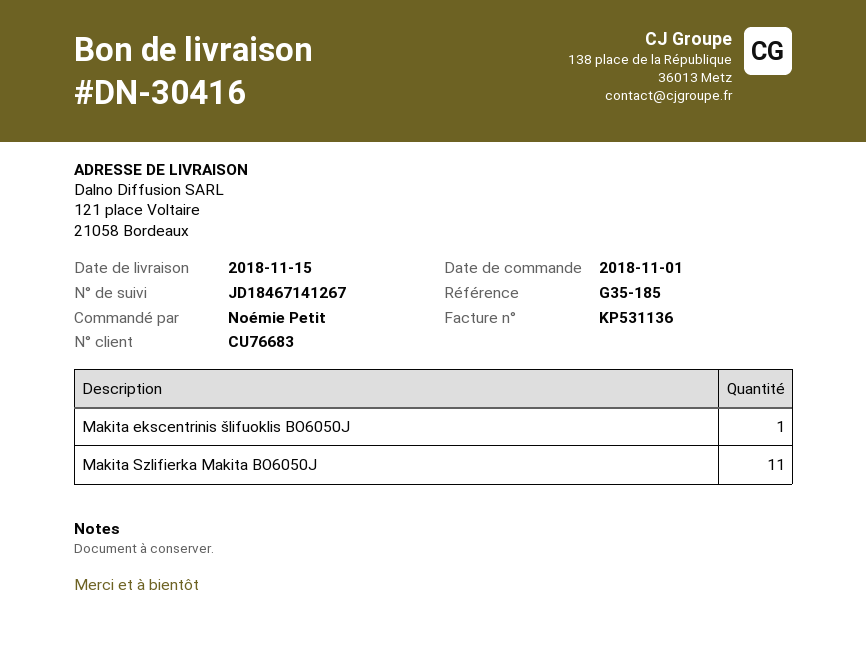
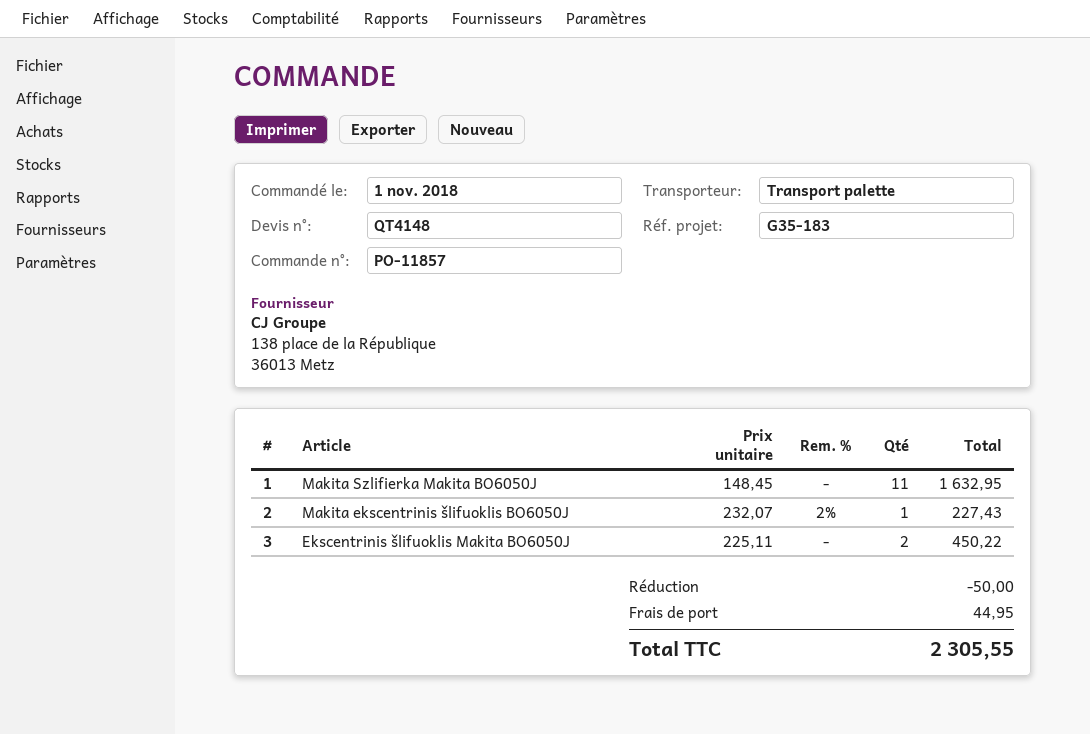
reference: G35-185 -> G35-183
Ekscentrinis šlifuoklis Makita BO6050J: none -> 2

